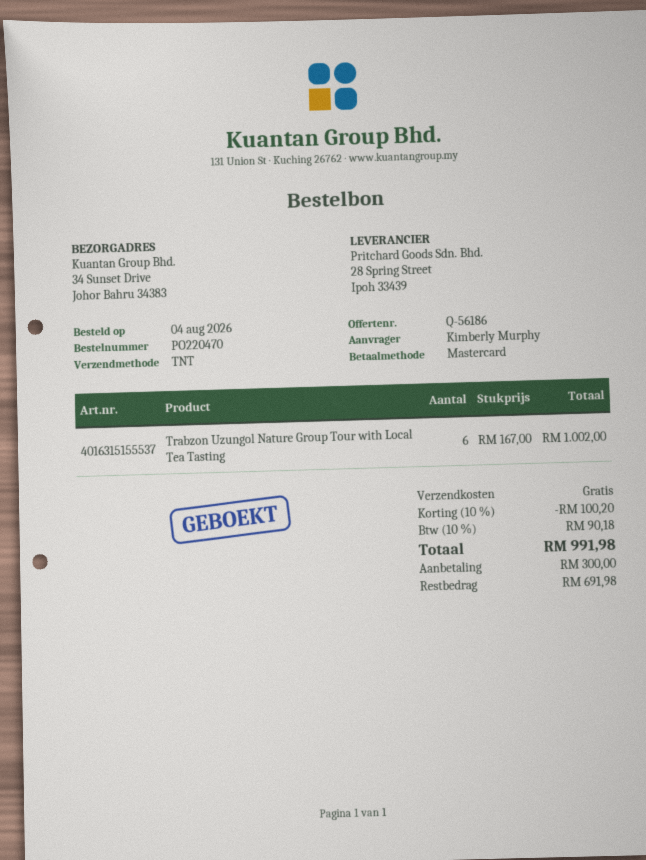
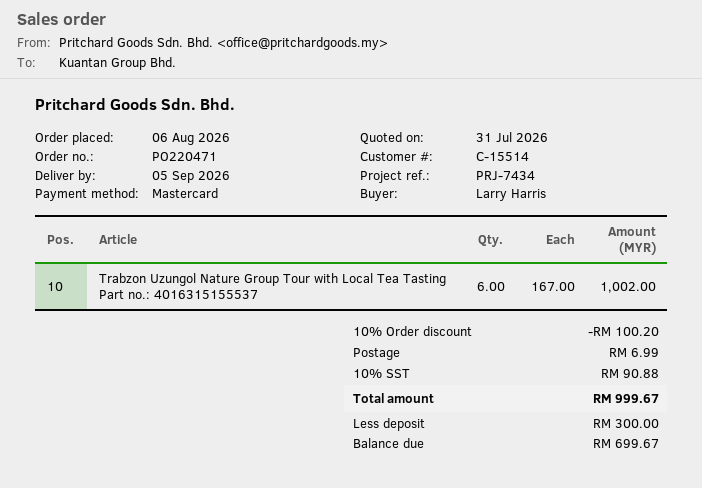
order number: PO220470 -> PO220471
order date: 2026-08-04 -> 2026-08-06
ordered by: Kimberly Murphy -> Larry Harris
shipping: 0.00 -> 6.99
tax: 10% = 90.18 -> 10% = 90.88
total: 991.98 -> 999.67
balance: 691.98 -> 699.67

